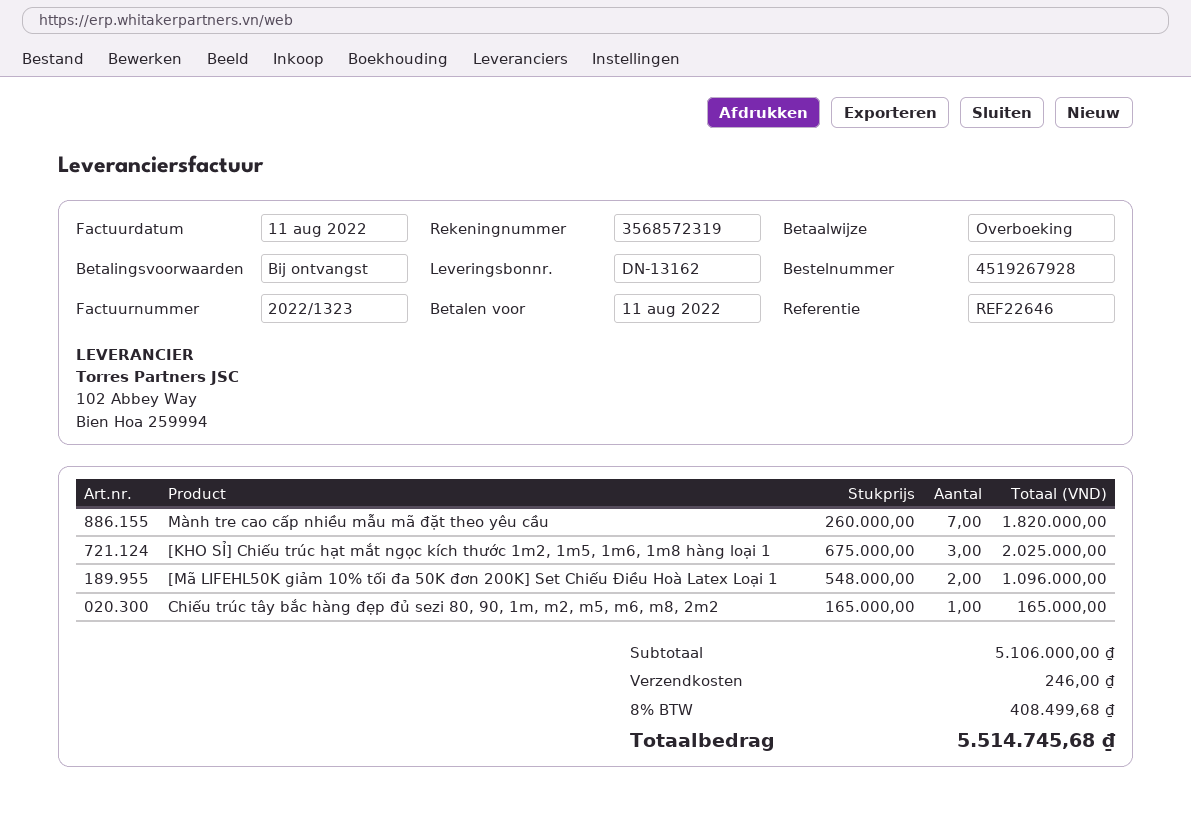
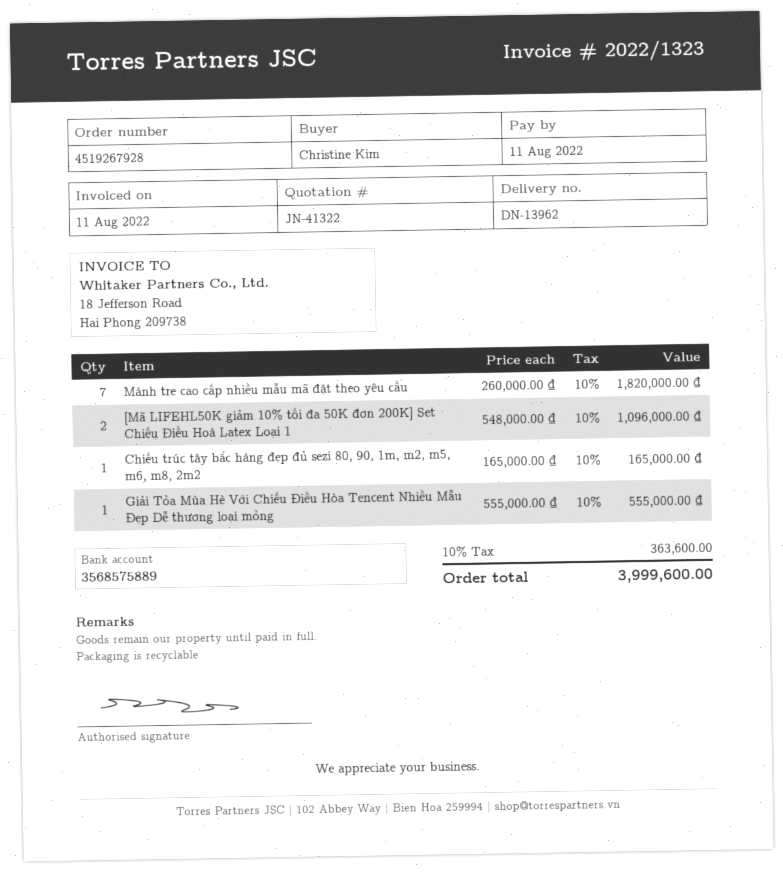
delivery note number: DN-13162 -> DN-13962
bank account: 3568572319 -> 3568575889
[KHO SỈ] Chiếu trúc hạt mắt ngọc kích thước 1m2, 1m5, 1m6, 1m8 hàng loại 1: 3 x 675000.00 = 2025000.00 -> none
Giải Tỏa Mùa Hè Với Chiếu Điều Hòa Tencent Nhiều Mẫu Đẹp Dễ thương loại mỏng: none -> 1 x 555000.00 = 555000.00
shipping: 246.00 -> none
tax: 8% = 408499.68 -> 10% = 363600.00
total: 5514745.68 -> 3999600.00

